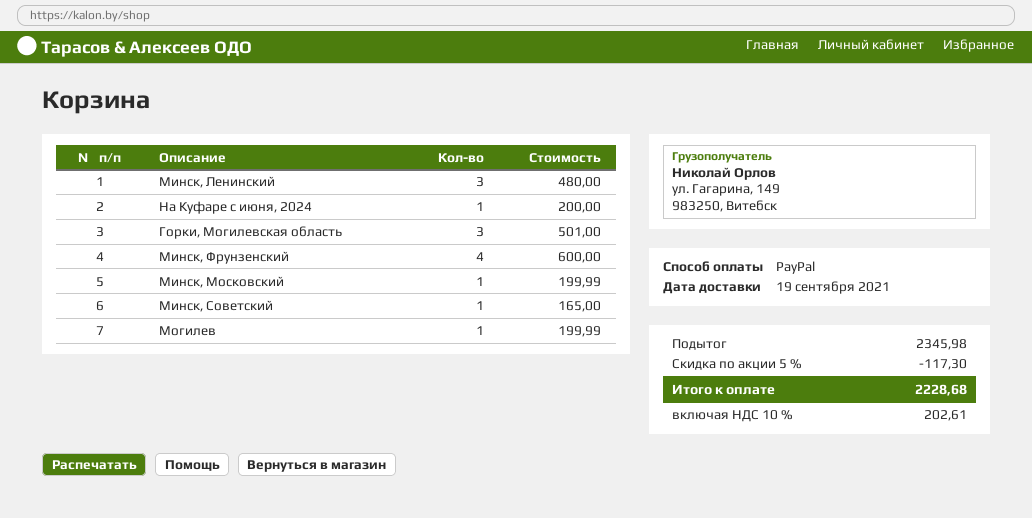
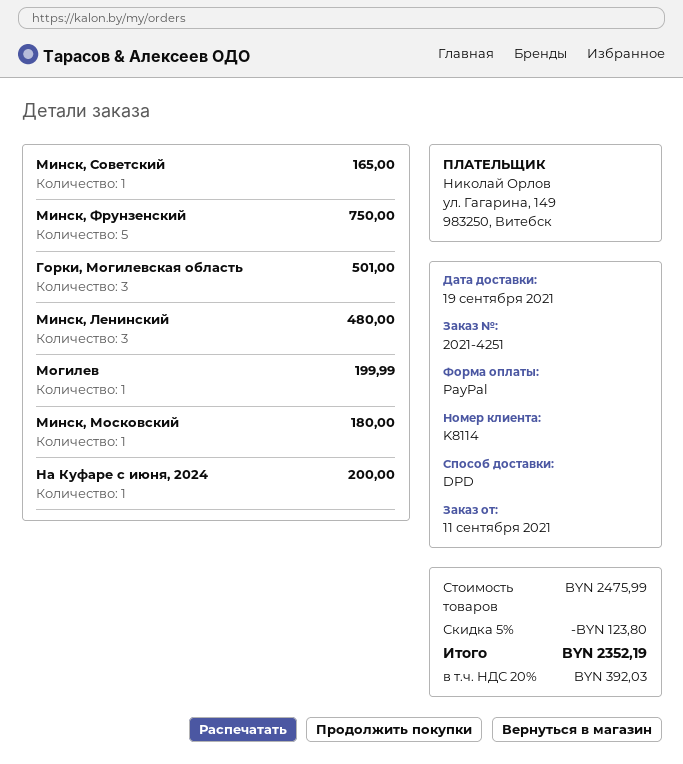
Минск, Фрунзенский: 4 for 600.00 -> 5 for 750.00
Минск, Московский: 1 for 199.99 -> 1 for 180.00
subtotal: 2345.98 -> 2475.99
discount: 5% = 117.30 -> 5% = 123.80
tax: 10% = 202.61 -> 20% = 392.03
total: 2228.68 -> 2352.19

